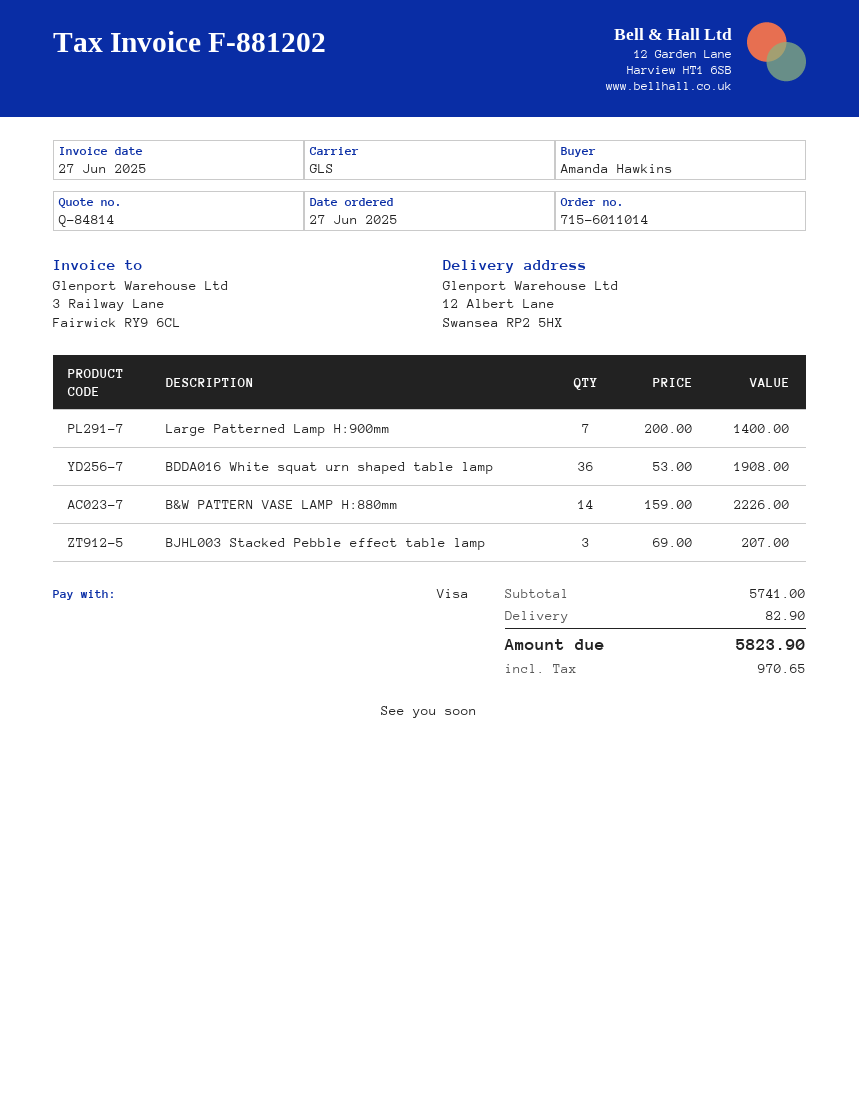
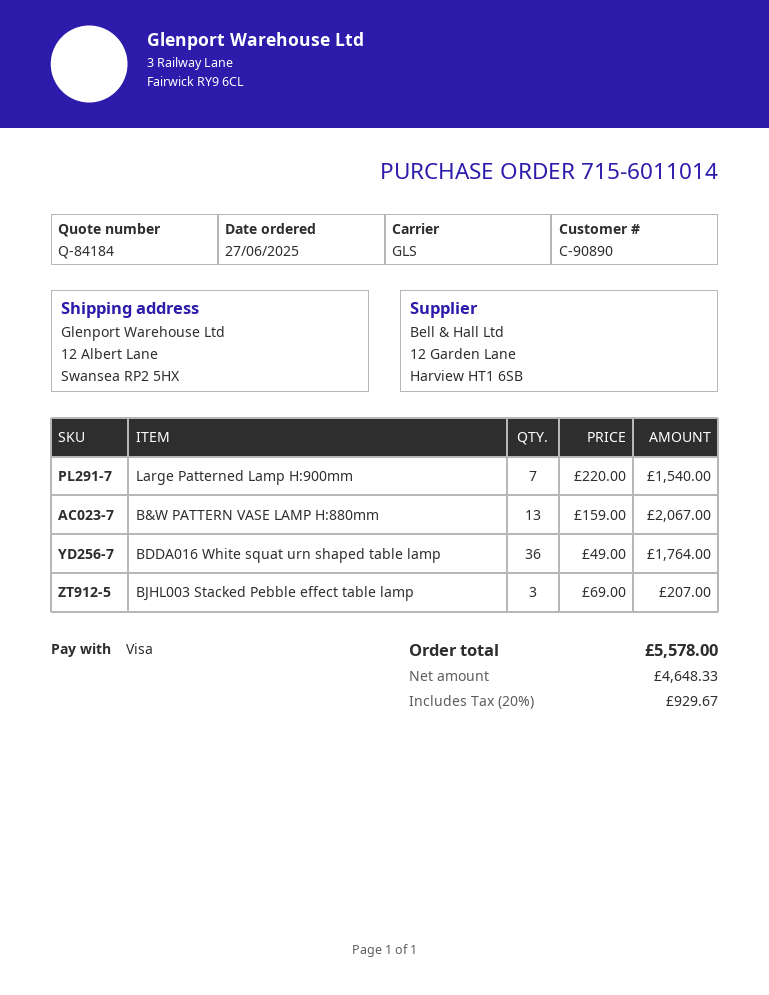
quote number: Q-84814 -> Q-84184
Large Patterned Lamp H:900mm: 7 x 200.00 = 1400.00 -> 7 x 220.00 = 1540.00
BDDA016 White squat urn shaped table lamp: 36 x 53.00 = 1908.00 -> 36 x 49.00 = 1764.00
B&W PATTERN VASE LAMP H:880mm: 14 x 159.00 = 2226.00 -> 13 x 159.00 = 2067.00
shipping: 82.90 -> none
tax: 970.65 -> 929.67
total: 5823.90 -> 5578.00

